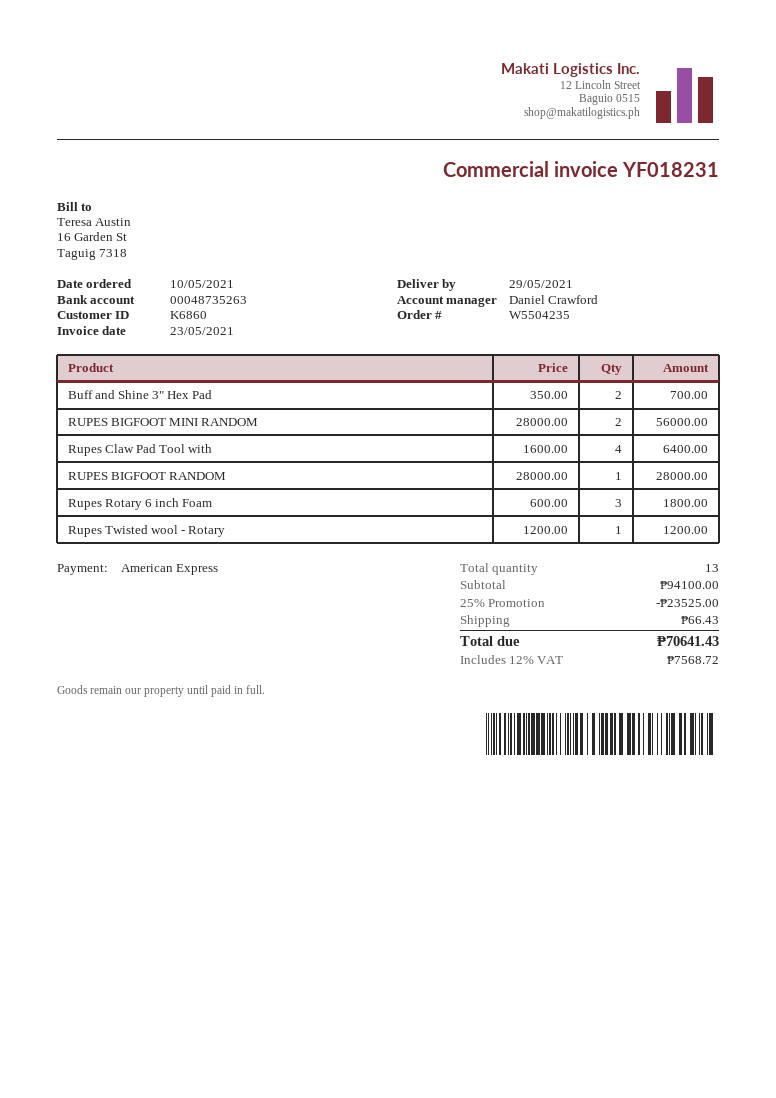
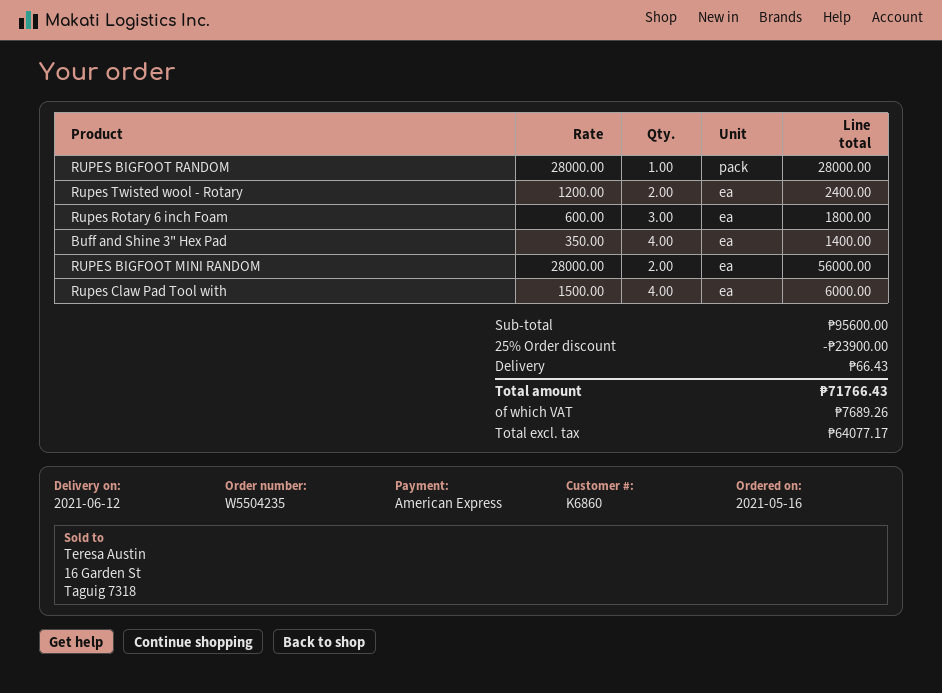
order date: 2021-05-10 -> 2021-05-16
delivery date: 2021-05-29 -> 2021-06-12
Buff and Shine 3" Hex Pad: 2 x 350.00 = 700.00 -> 4 x 350.00 = 1400.00
Rupes Claw Pad Tool with: 4 x 1600.00 = 6400.00 -> 4 x 1500.00 = 6000.00
Rupes Twisted wool - Rotary: 1 x 1200.00 = 1200.00 -> 2 x 1200.00 = 2400.00
subtotal: 94100.00 -> 95600.00
discount: 25% = 23525.00 -> 25% = 23900.00
tax: 7568.72 -> 7689.26
total: 70641.43 -> 71766.43

